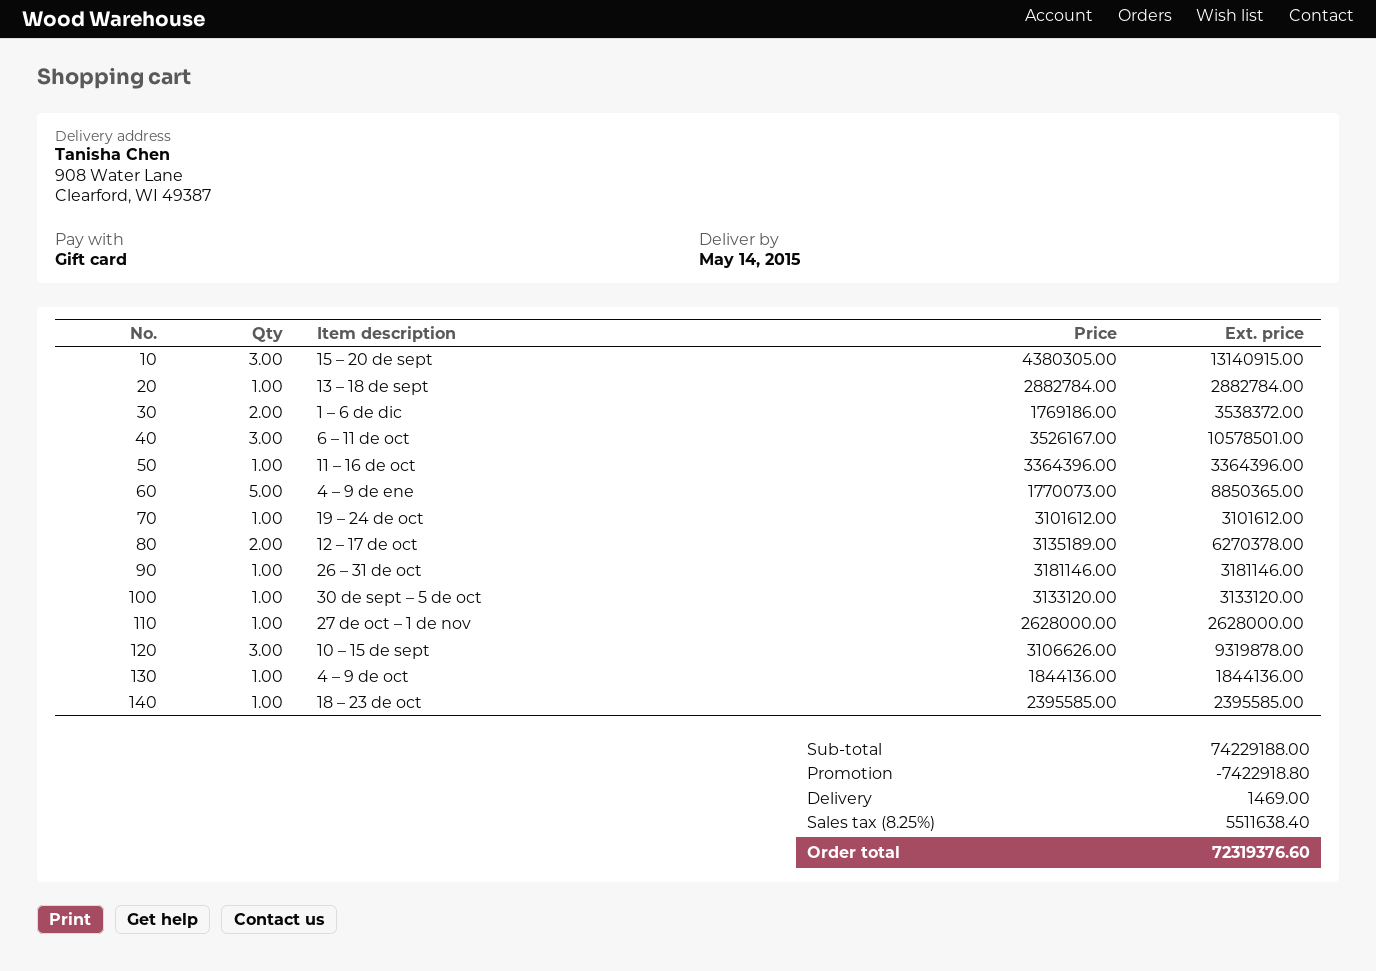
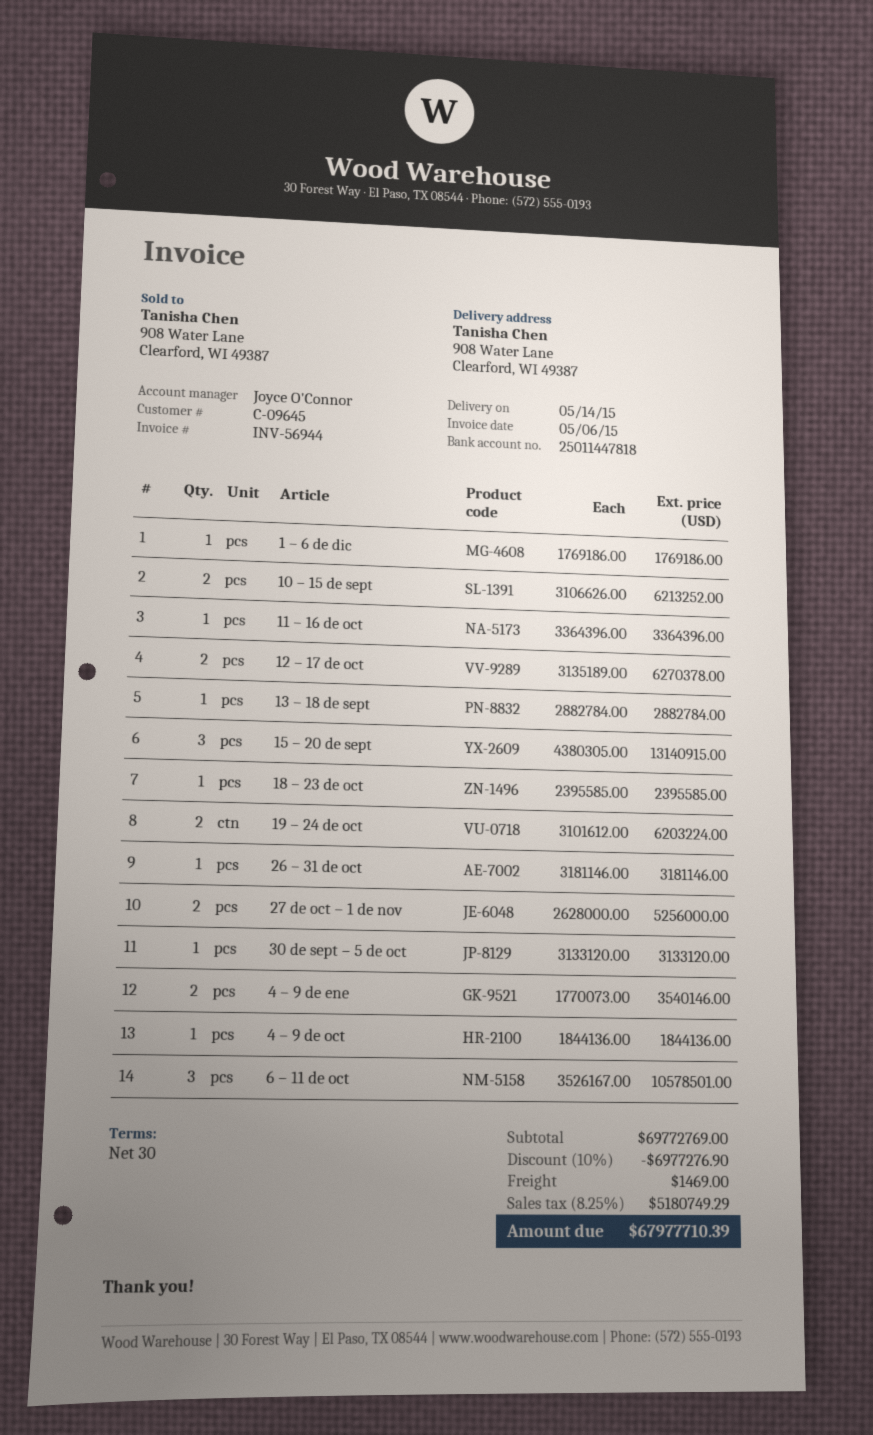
1 – 6 de dic: 2 x 1769186.00 = 3538372.00 -> 1 x 1769186.00 = 1769186.00
4 – 9 de ene: 5 x 1770073.00 = 8850365.00 -> 2 x 1770073.00 = 3540146.00
19 – 24 de oct: 1 x 3101612.00 = 3101612.00 -> 2 x 3101612.00 = 6203224.00
27 de oct – 1 de nov: 1 x 2628000.00 = 2628000.00 -> 2 x 2628000.00 = 5256000.00
10 – 15 de sept: 3 x 3106626.00 = 9319878.00 -> 2 x 3106626.00 = 6213252.00
subtotal: 74229188.00 -> 69772769.00
discount: 7422918.80 -> 6977276.90
tax: 8.25% = 5511638.40 -> 8.25% = 5180749.29
total: 72319376.60 -> 67977710.39

